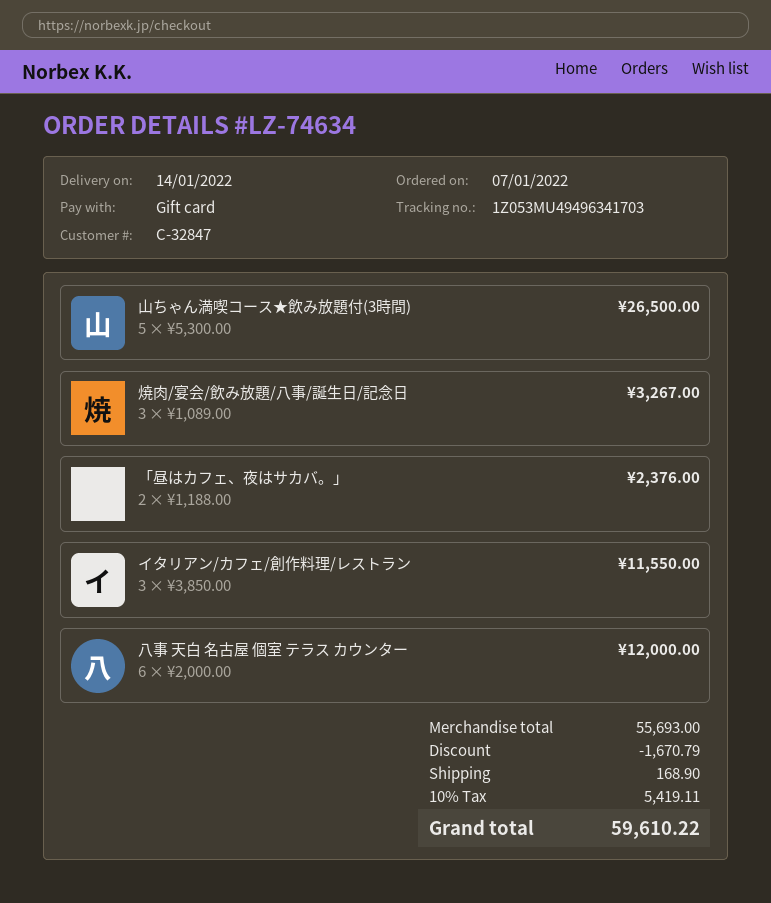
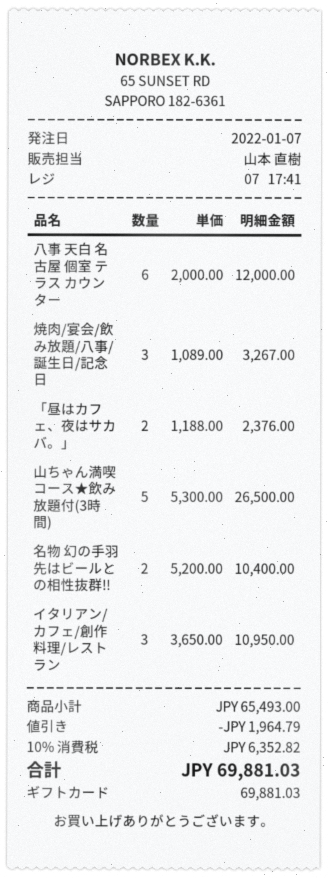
イタリアン/カフェ/創作料理/レストラン: 3 x 3850.00 = 11550.00 -> 3 x 3650.00 = 10950.00
名物 幻の手羽先はビールとの相性抜群!!: none -> 2 x 5200.00 = 10400.00
subtotal: 55693.00 -> 65493.00
discount: 1670.79 -> 1964.79
shipping: 168.90 -> none
tax: 10% = 5419.11 -> 10% = 6352.82
total: 59610.22 -> 69881.03

